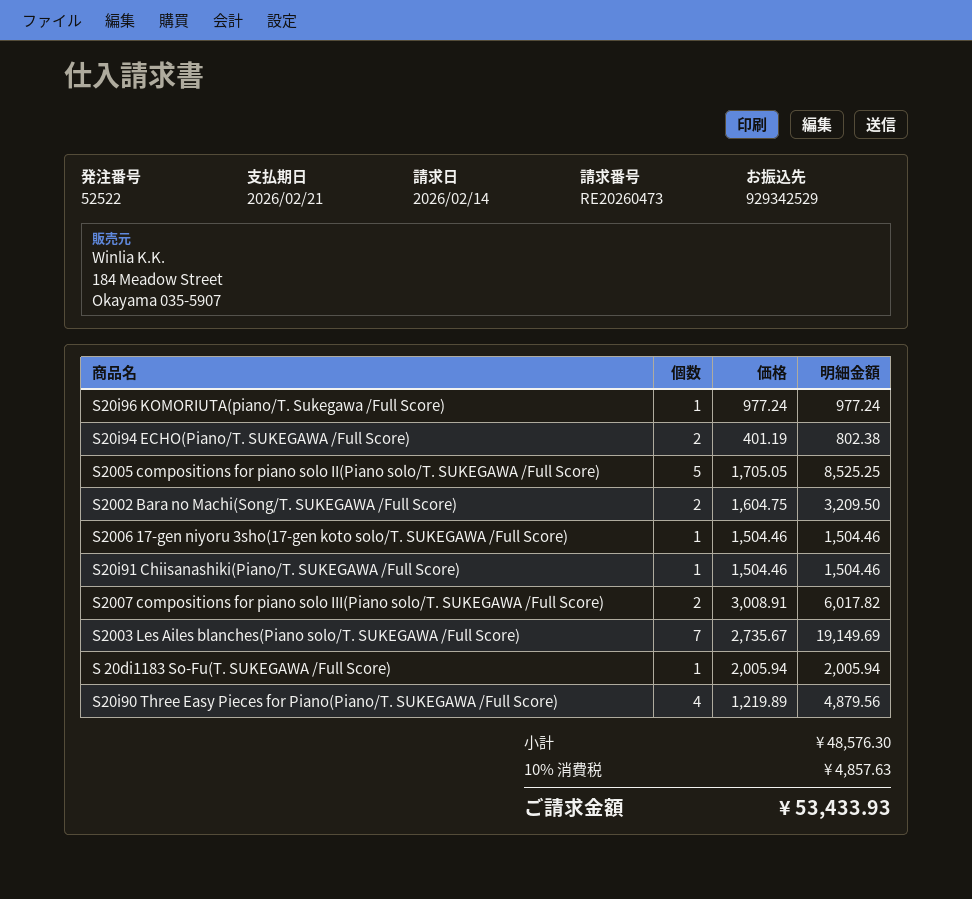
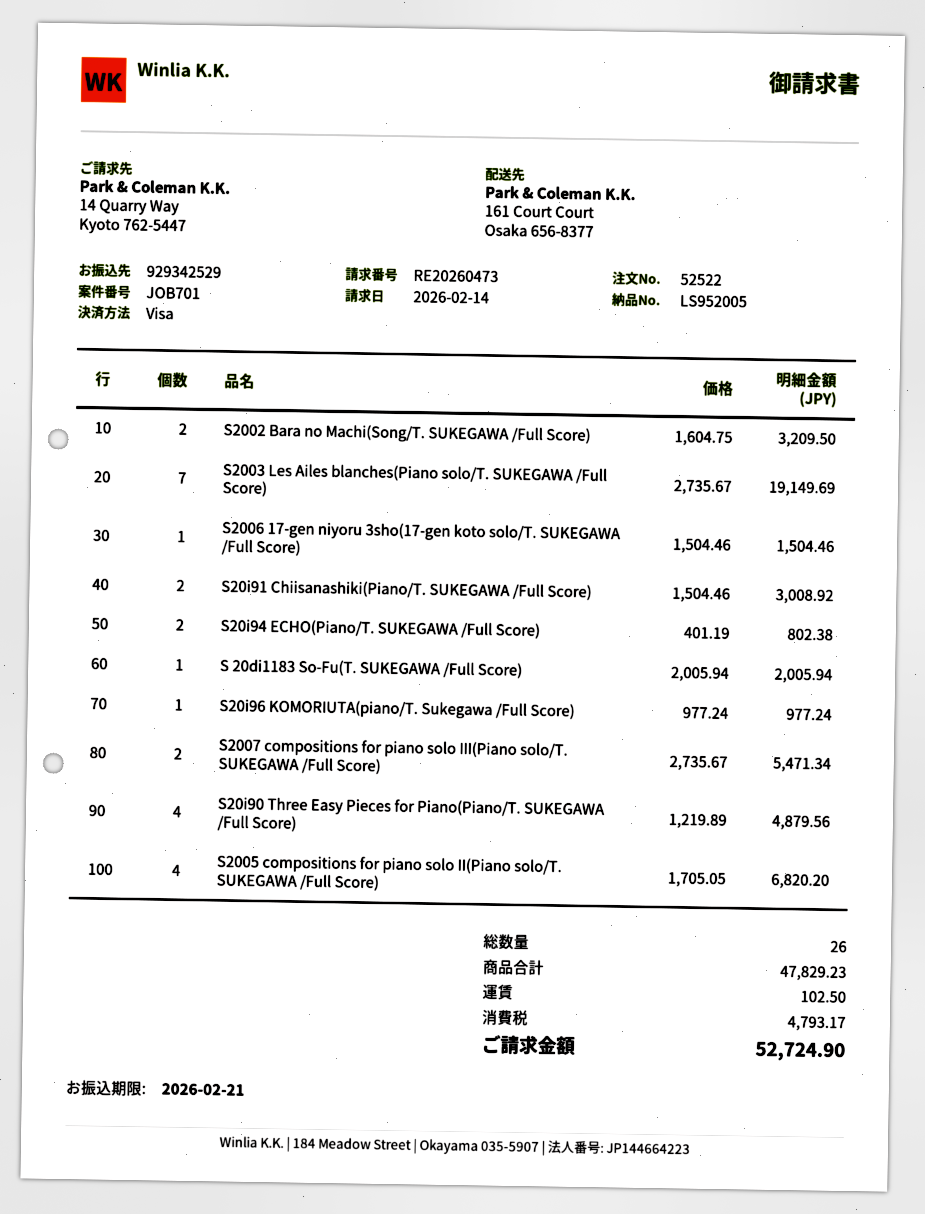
S2005 compositions for piano solo II(Piano solo/T. SUKEGAWA /Full Score): 5 x 1705.05 = 8525.25 -> 4 x 1705.05 = 6820.20
S20i91 Chiisanashiki(Piano/T. SUKEGAWA /Full Score): 1 x 1504.46 = 1504.46 -> 2 x 1504.46 = 3008.92
S2007 compositions for piano solo III(Piano solo/T. SUKEGAWA /Full Score): 2 x 3008.91 = 6017.82 -> 2 x 2735.67 = 5471.34
subtotal: 48576.30 -> 47829.23
shipping: none -> 102.50
tax: 4857.63 -> 4793.17
total: 53433.93 -> 52724.90

